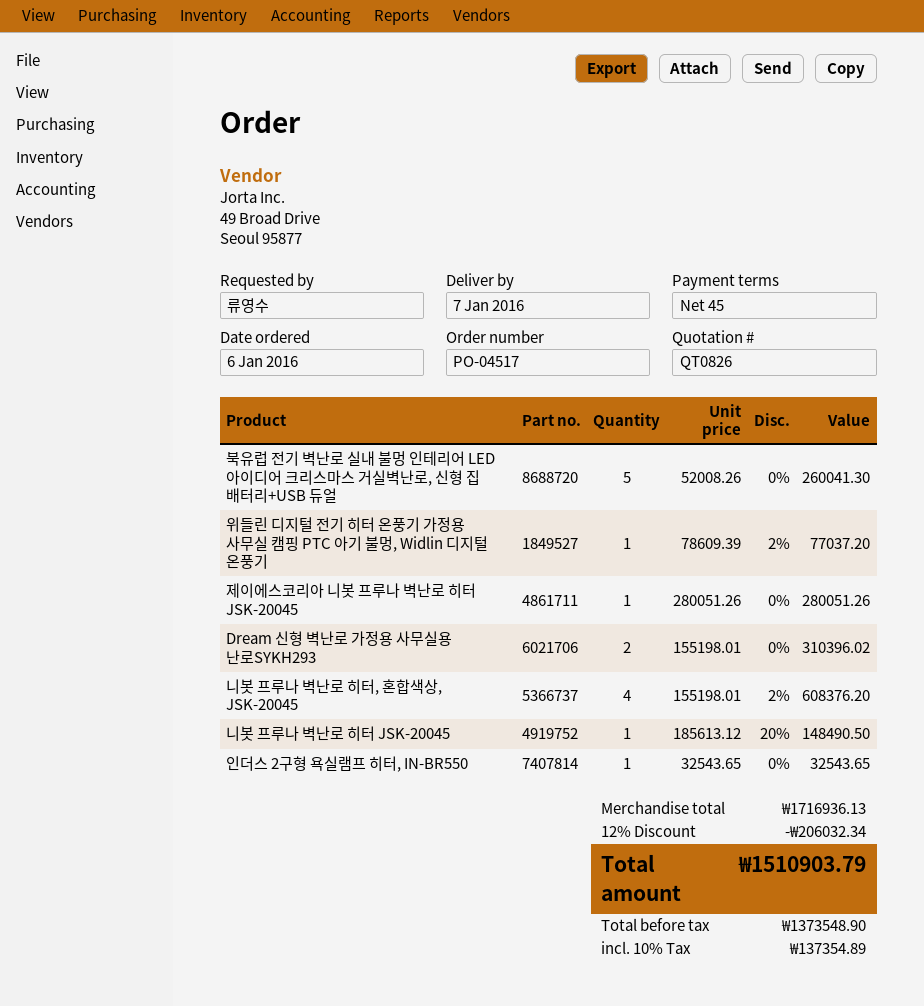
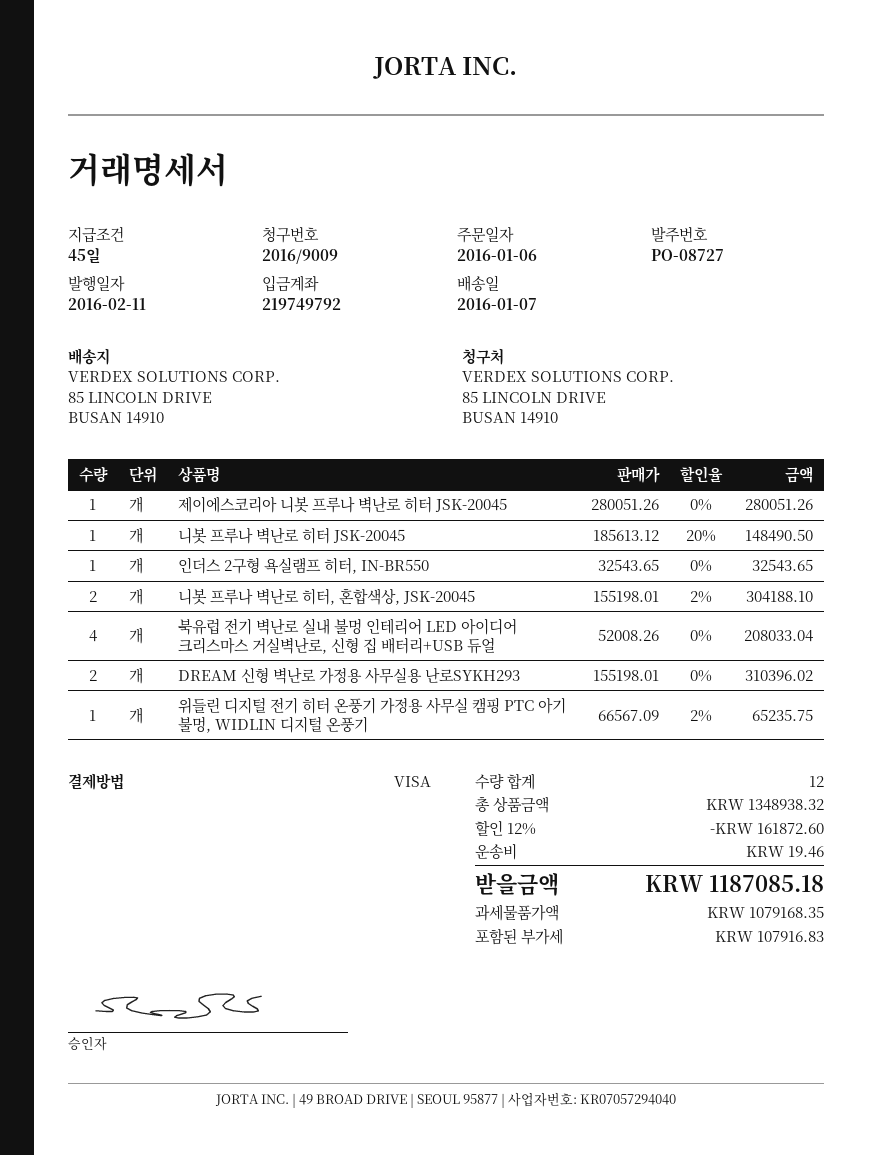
order number: PO-04517 -> PO-08727
북유럽 전기 벽난로 실내 불멍 인테리어 LED 아이디어 크리스마스 거실벽난로, 신형 집 배터리+USB 듀얼: 5 x 52008.26 = 260041.30 -> 4 x 52008.26 = 208033.04
위들린 디지털 전기 히터 온풍기 가정용 사무실 캠핑 PTC 아기 불멍, Widlin 디지털 온풍기: 1 x 78609.39 - 2% = 77037.20 -> 1 x 66567.09 - 2% = 65235.75
니봇 프루나 벽난로 히터, 혼합색상, JSK-20045: 4 x 155198.01 - 2% = 608376.20 -> 2 x 155198.01 - 2% = 304188.10
subtotal: 1716936.13 -> 1348938.32
discount: 12% = 206032.34 -> 12% = 161872.60
shipping: none -> 19.46
net: 1373548.90 -> 1079168.35
tax: 137354.89 -> 107916.83
total: 1510903.79 -> 1187085.18

